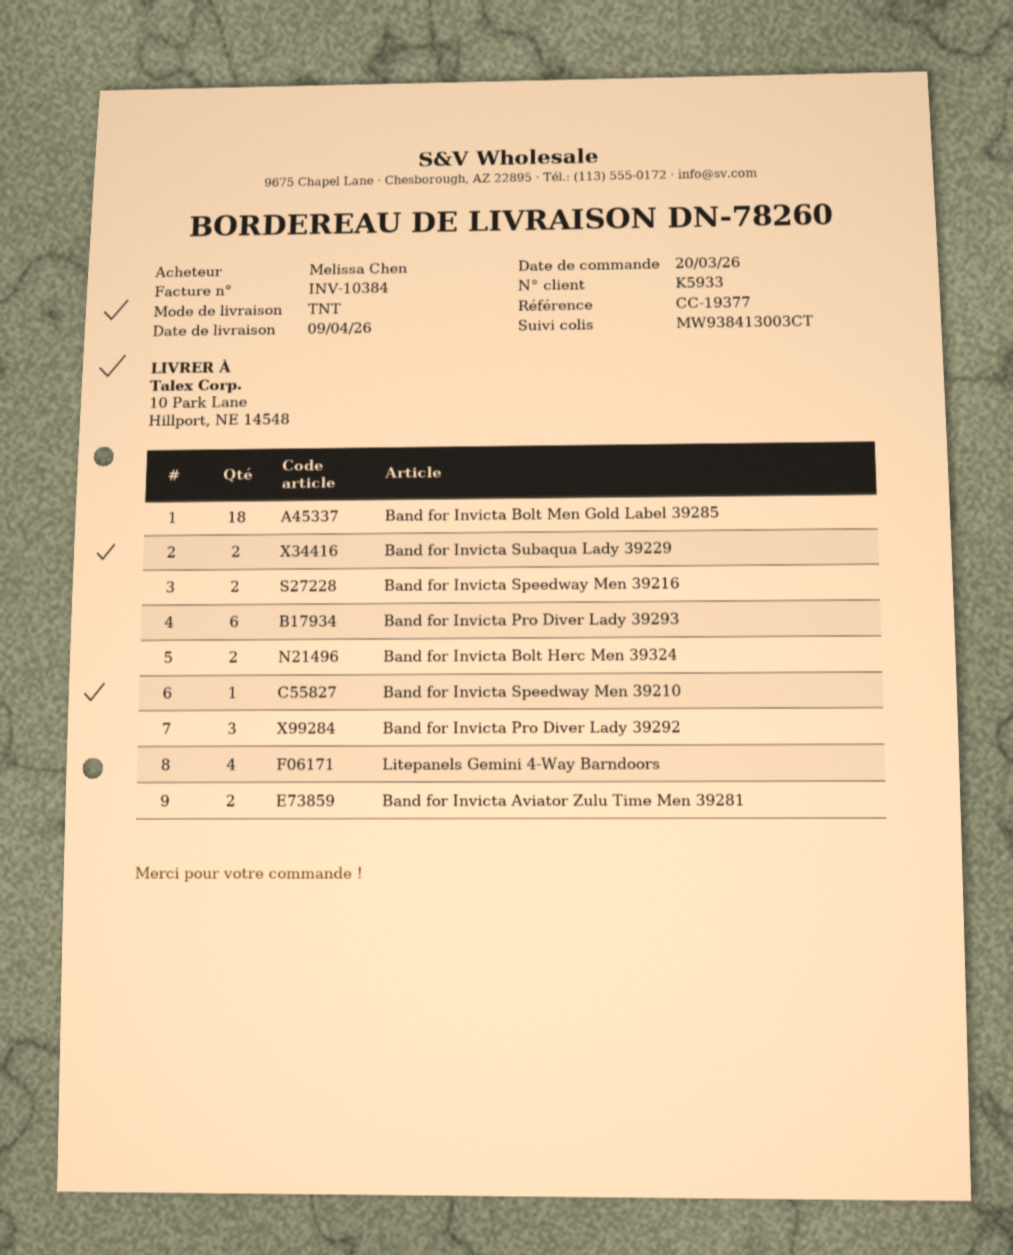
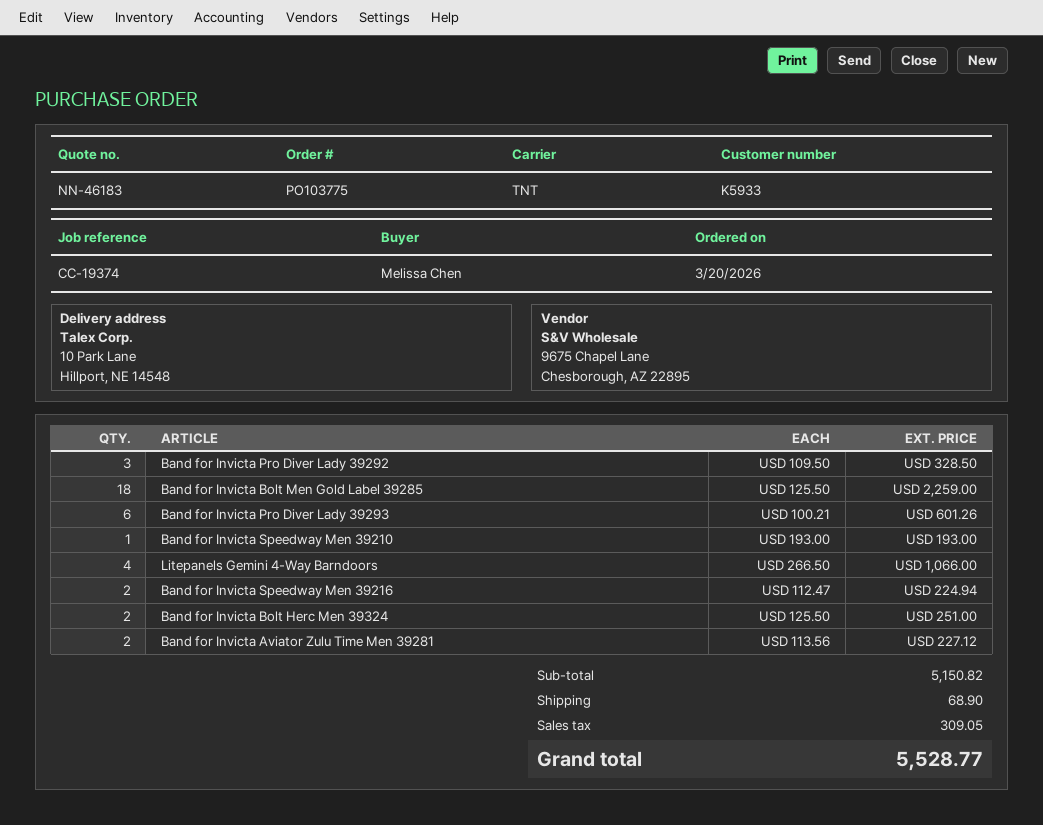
reference: CC-19377 -> CC-19374
Band for Invicta Subaqua Lady 39229: 2 -> none

